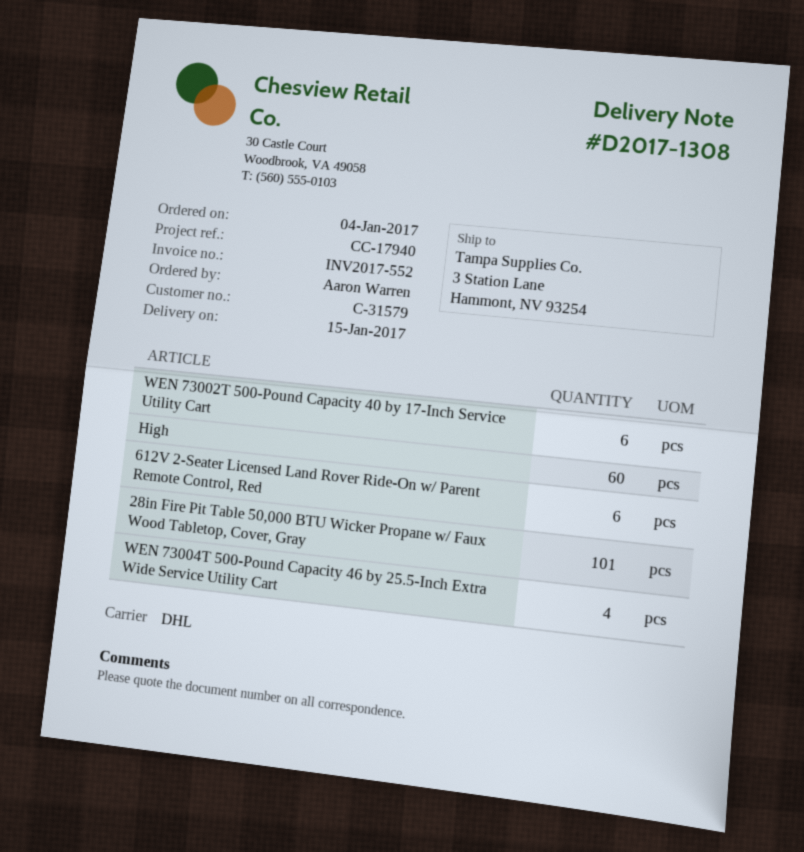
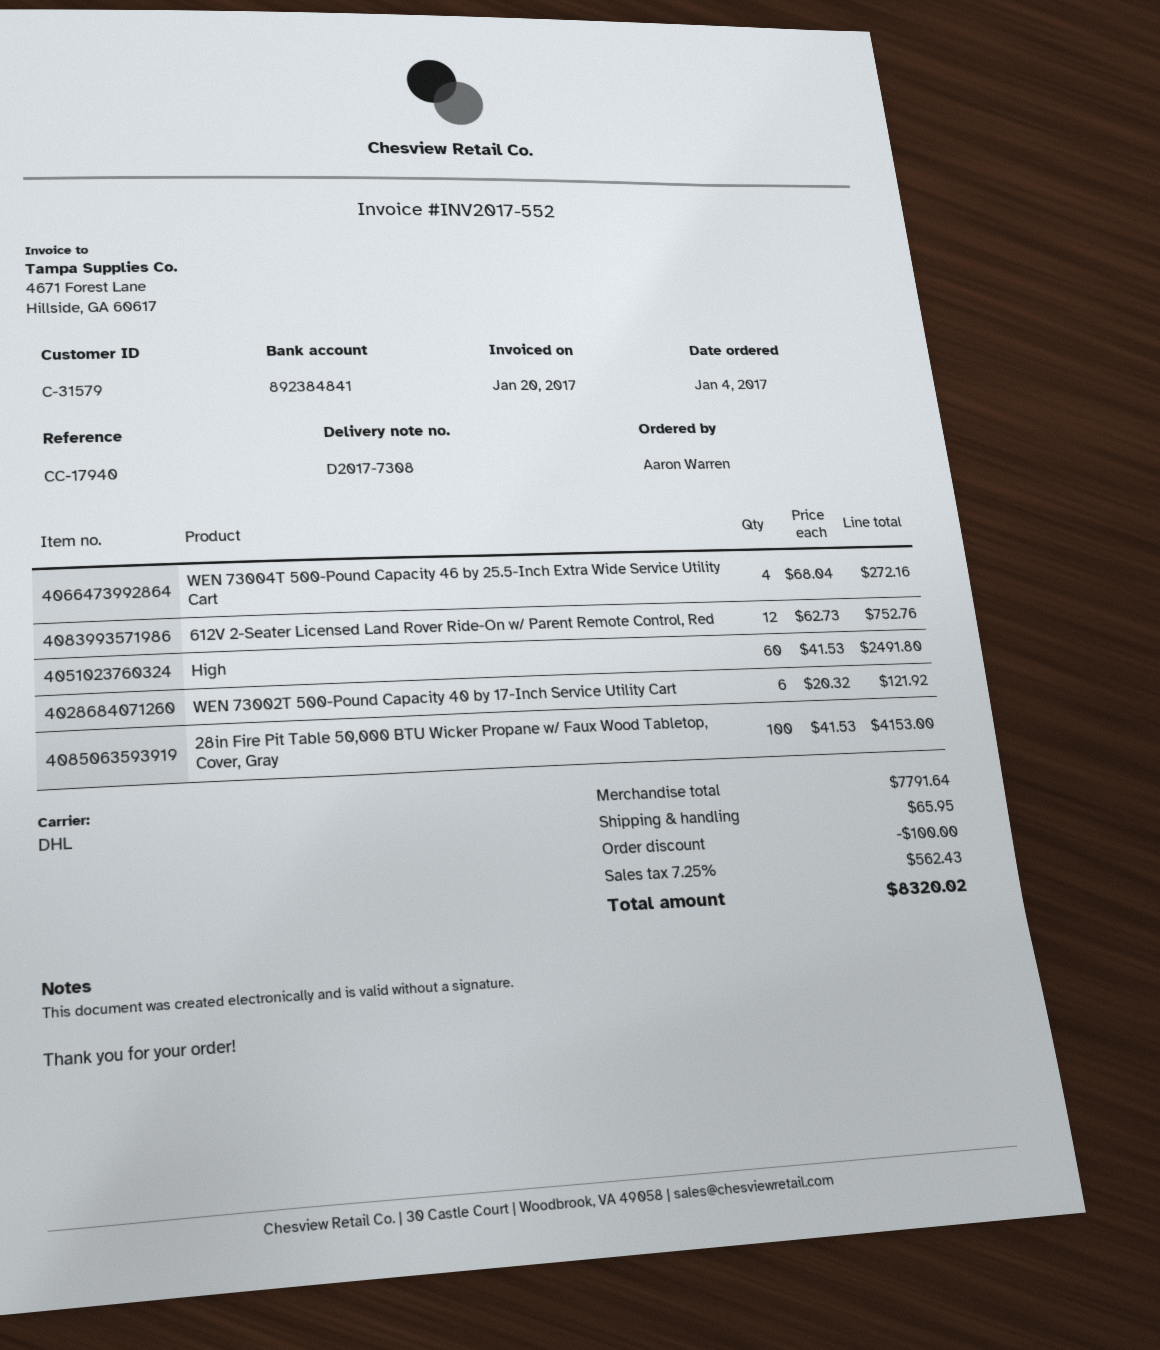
delivery note number: D2017-1308 -> D2017-7308
612V 2-Seater Licensed Land Rover Ride-On w/ Parent Remote Control, Red: 6 -> 12
28in Fire Pit Table 50,000 BTU Wicker Propane w/ Faux Wood Tabletop, Cover, Gray: 101 -> 100

